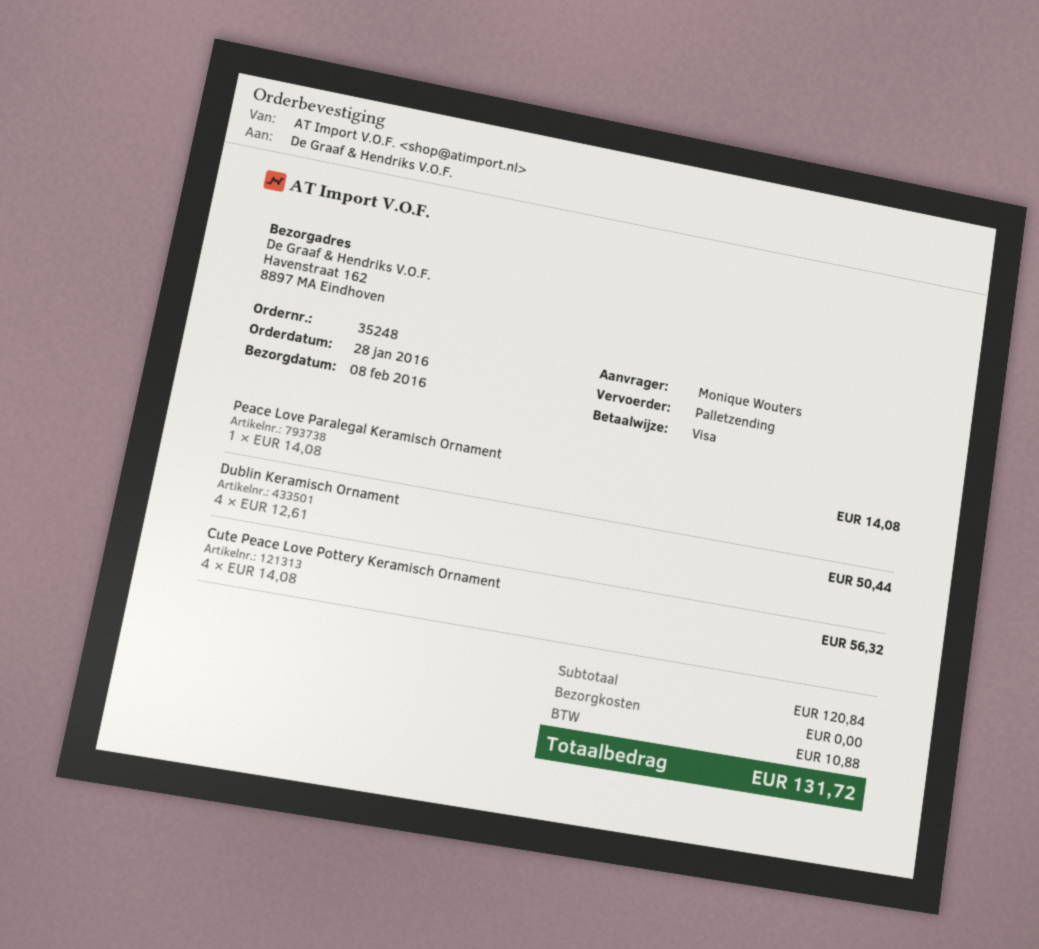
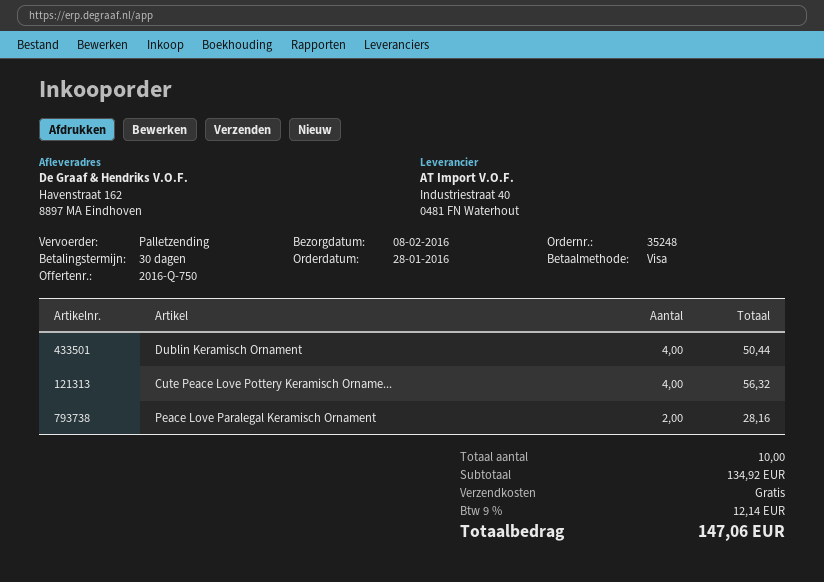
Peace Love Paralegal Keramisch Ornament: 1 for 14.08 -> 2 for 28.16
subtotal: 120.84 -> 134.92
tax: 10.88 -> 12.14
total: 131.72 -> 147.06

